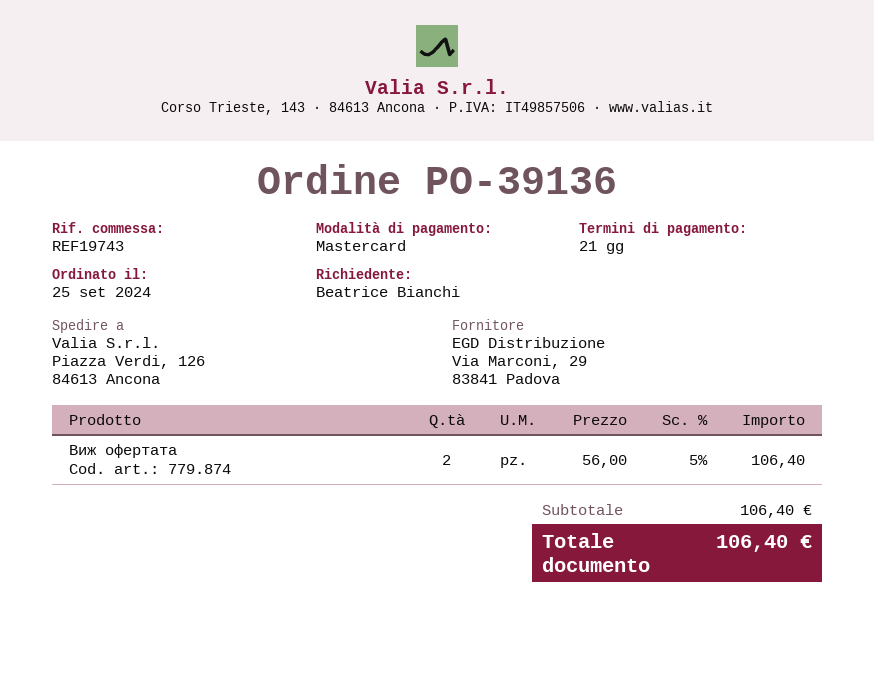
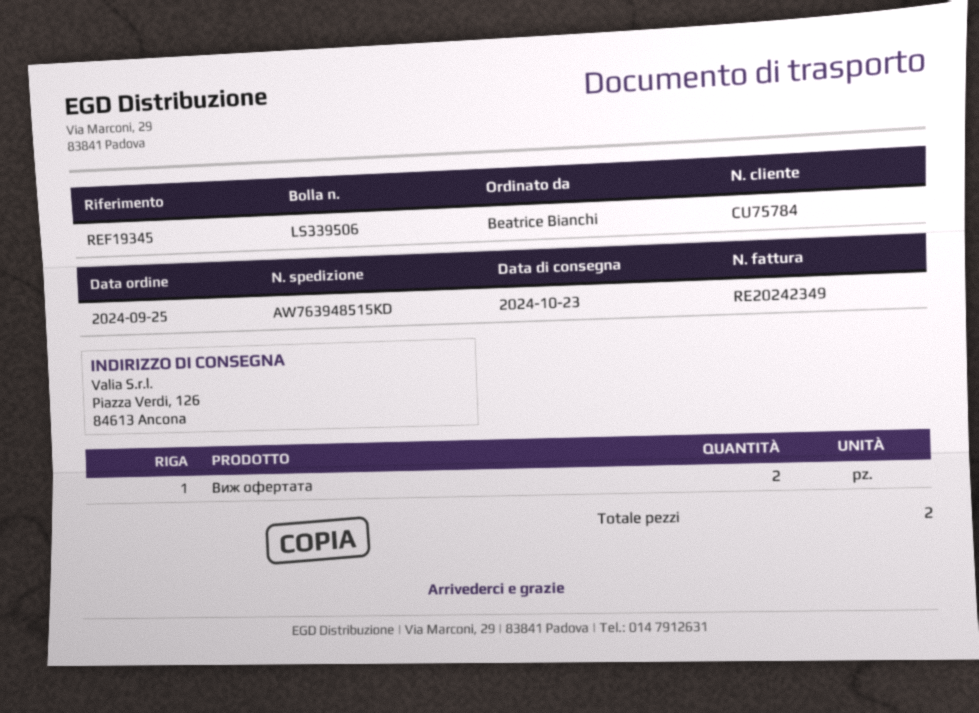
reference: REF19743 -> REF19345

